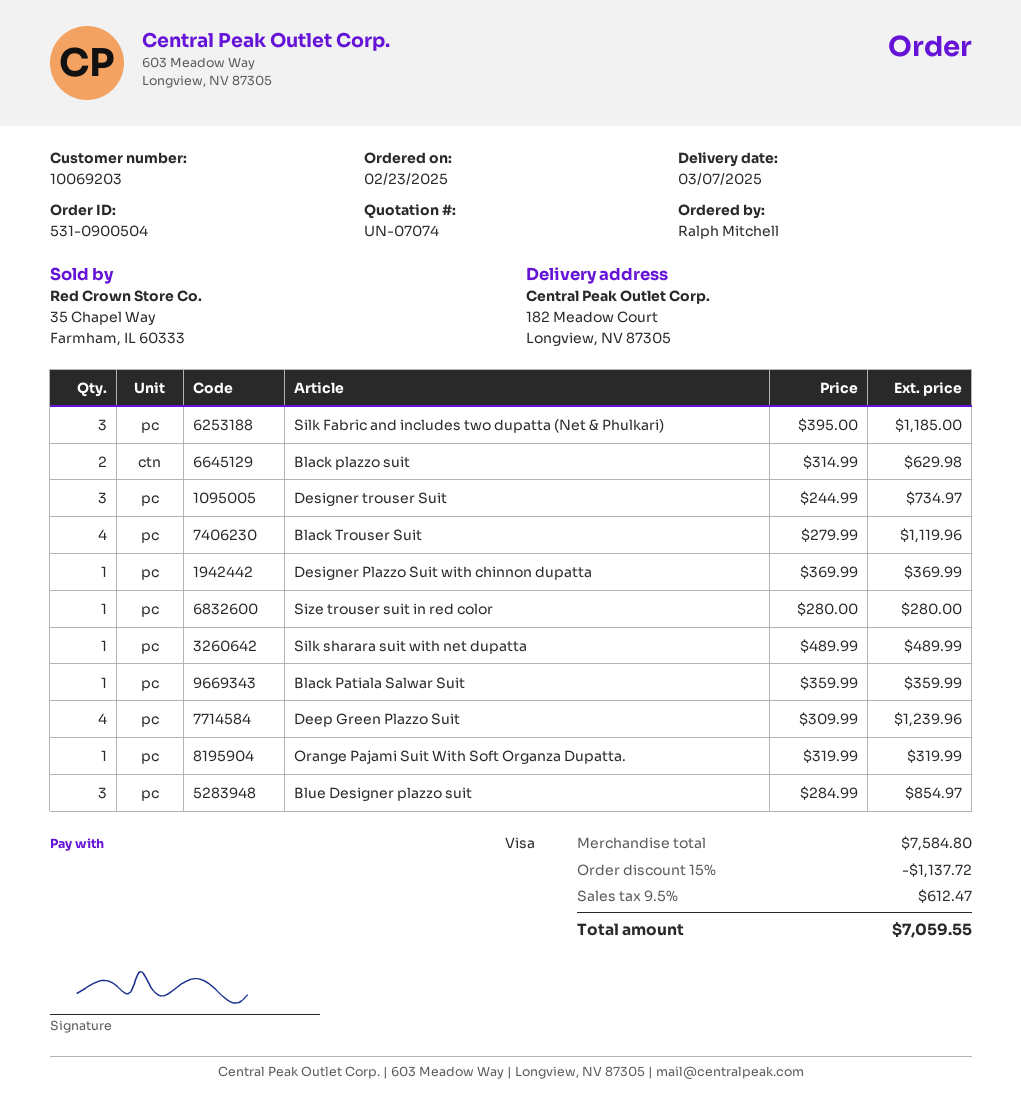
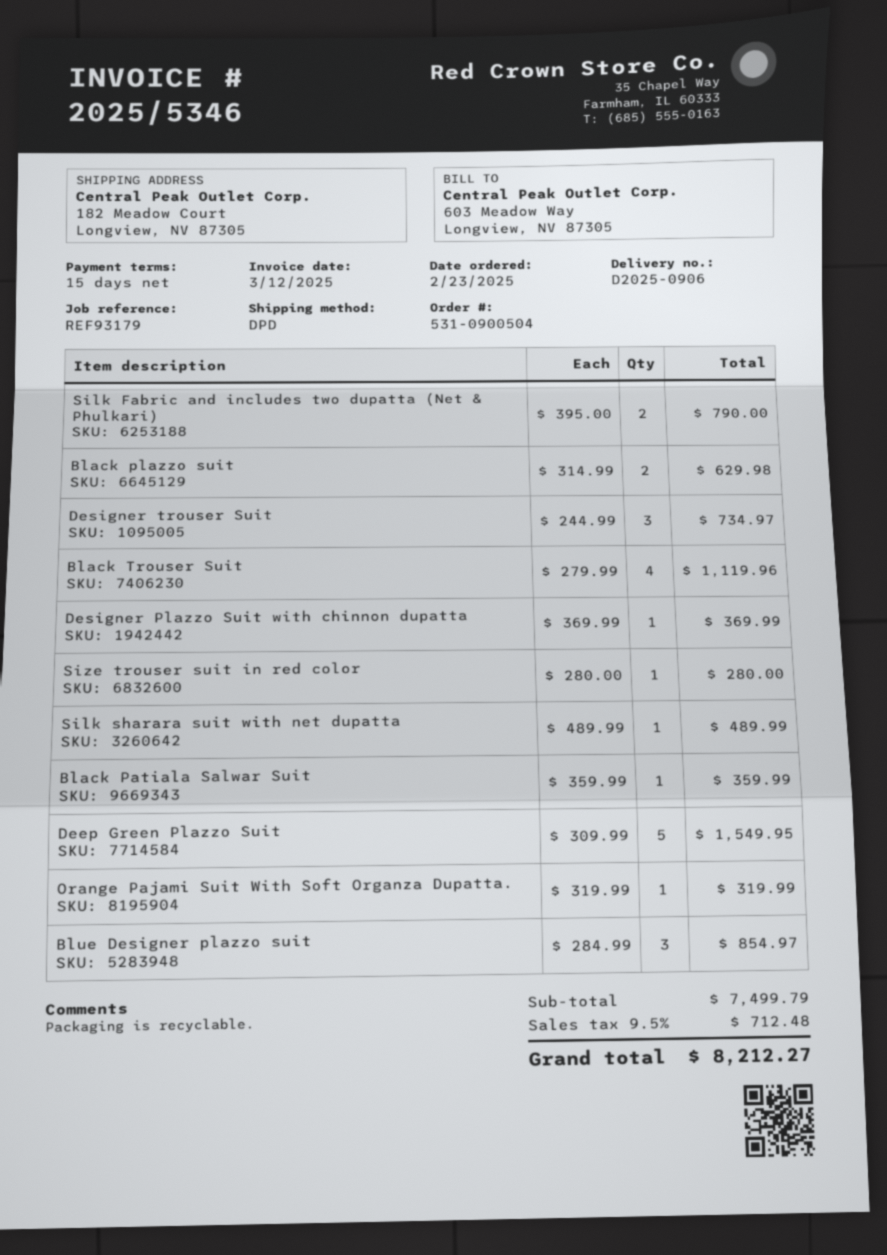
Silk Fabric and includes two dupatta (Net & Phulkari): 3 x 395.00 = 1185.00 -> 2 x 395.00 = 790.00
Deep Green Plazzo Suit: 4 x 309.99 = 1239.96 -> 5 x 309.99 = 1549.95
subtotal: 7584.80 -> 7499.79
discount: 15% = 1137.72 -> none
tax: 9.5% = 612.47 -> 9.5% = 712.48
total: 7059.55 -> 8212.27

